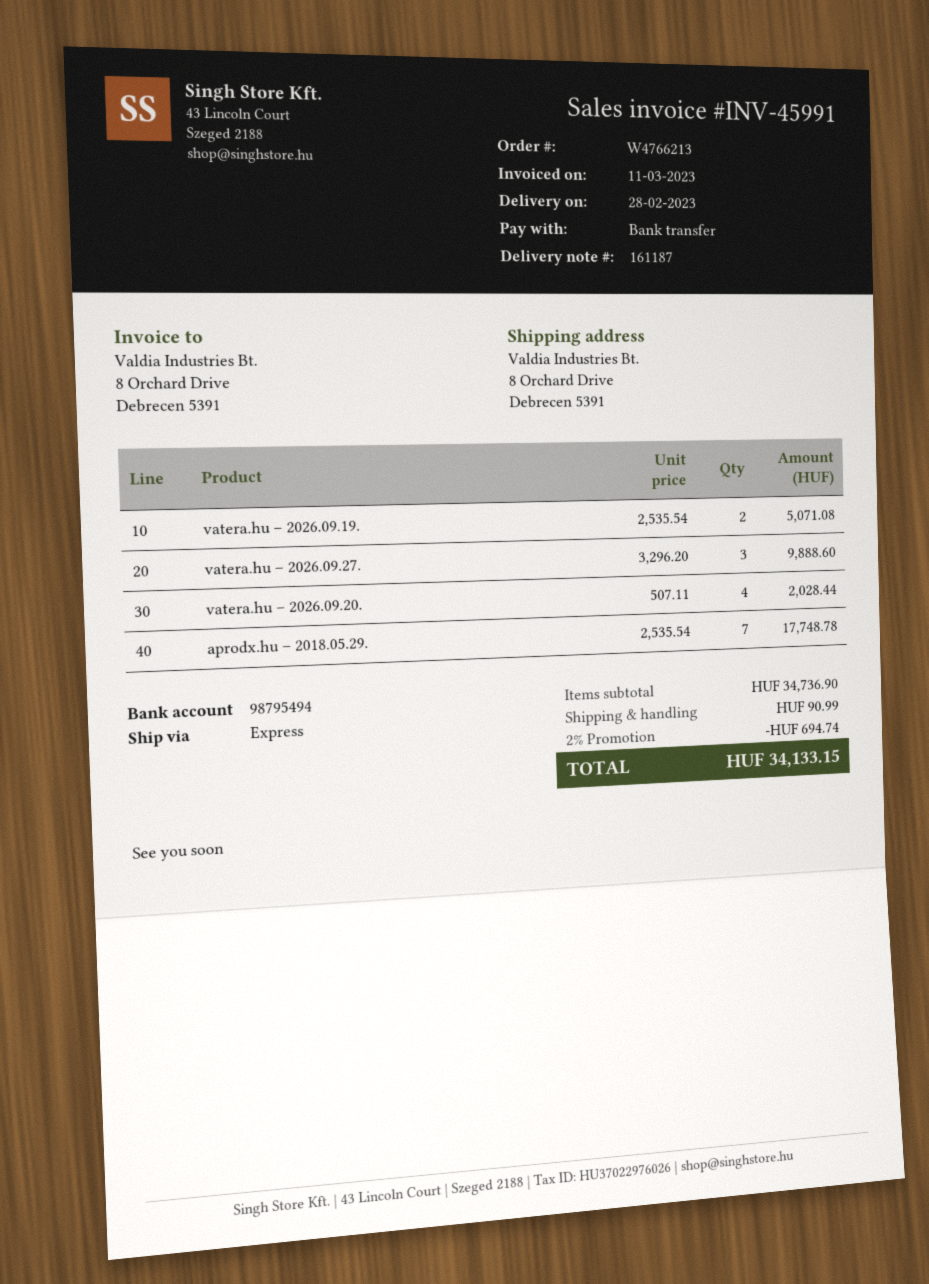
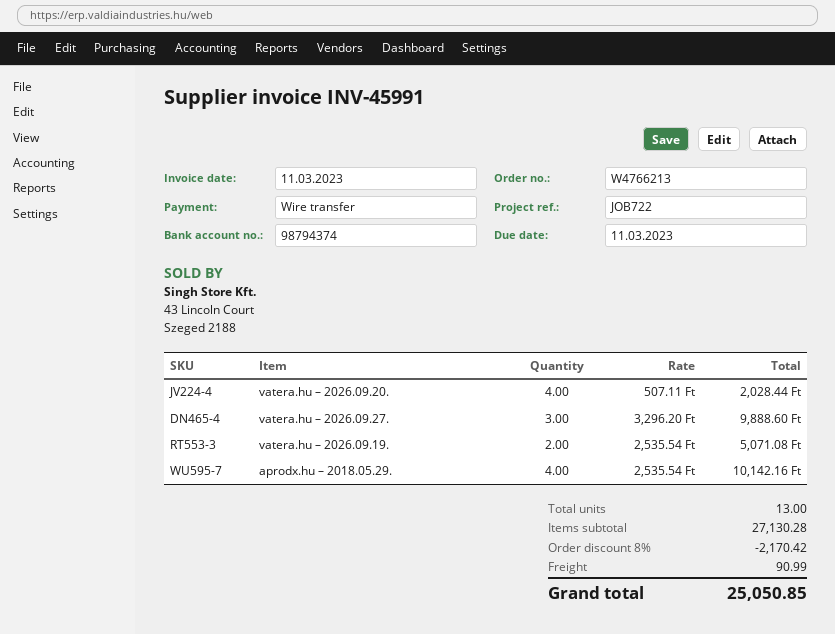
bank account: 98795494 -> 98794374
aprodx.hu – 2018.05.29.: 7 x 2535.54 = 17748.78 -> 4 x 2535.54 = 10142.16
subtotal: 34736.90 -> 27130.28
discount: 2% = 694.74 -> 8% = 2170.42
total: 34133.15 -> 25050.85

